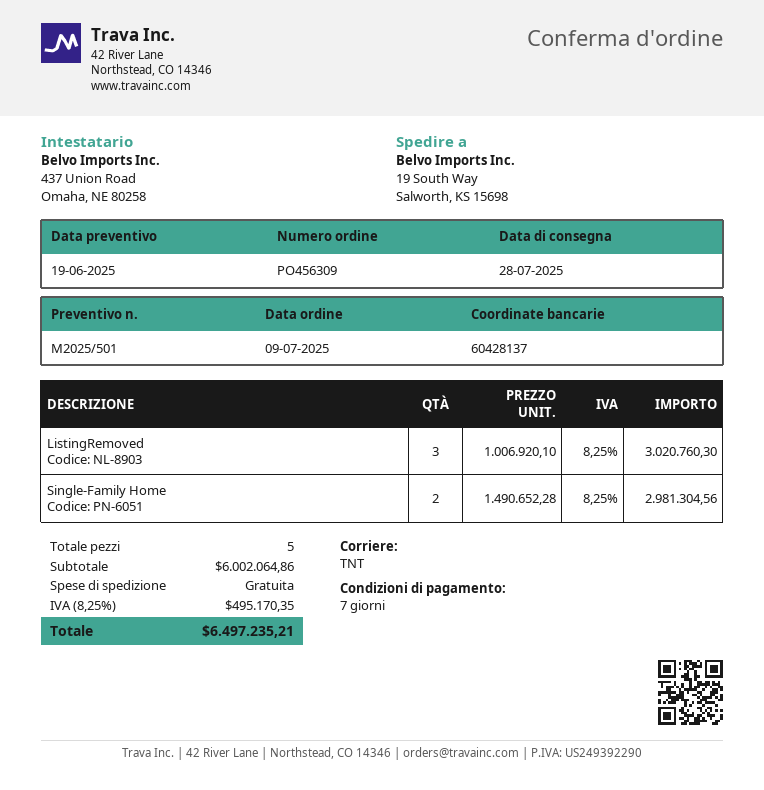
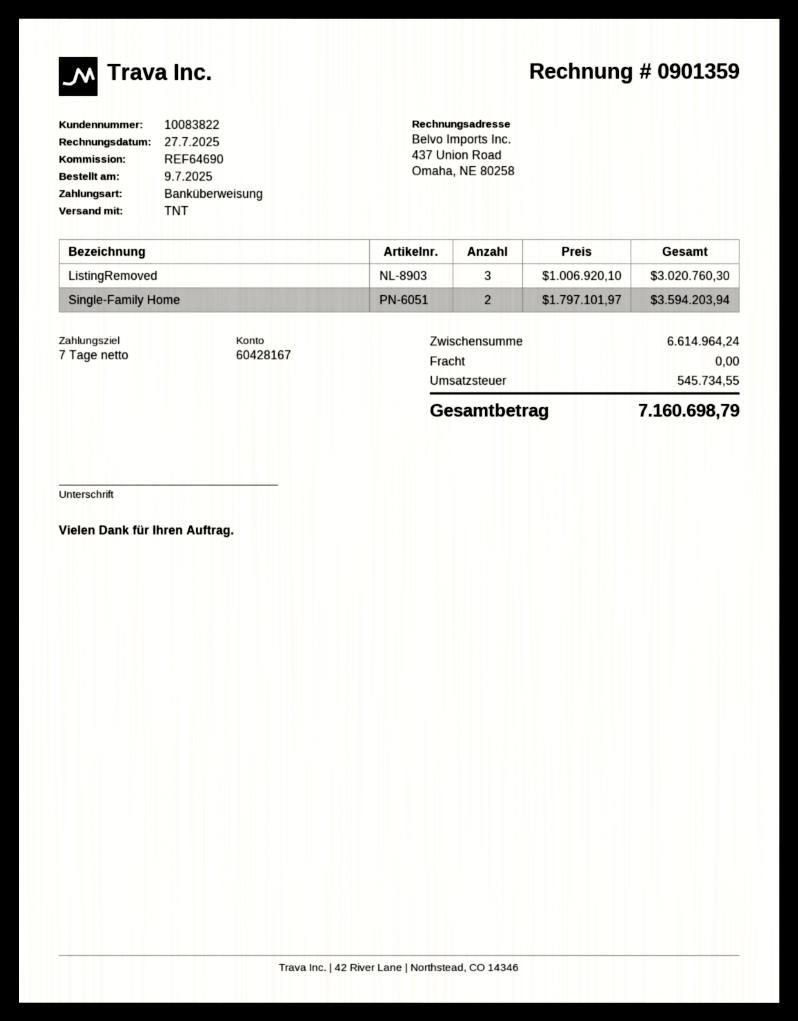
bank account: 60428137 -> 60428167
Single-Family Home: 2 x 1490652.28 = 2981304.56 -> 2 x 1797101.97 = 3594203.94
subtotal: 6002064.86 -> 6614964.24
tax: 495170.35 -> 545734.55
total: 6497235.21 -> 7160698.79

